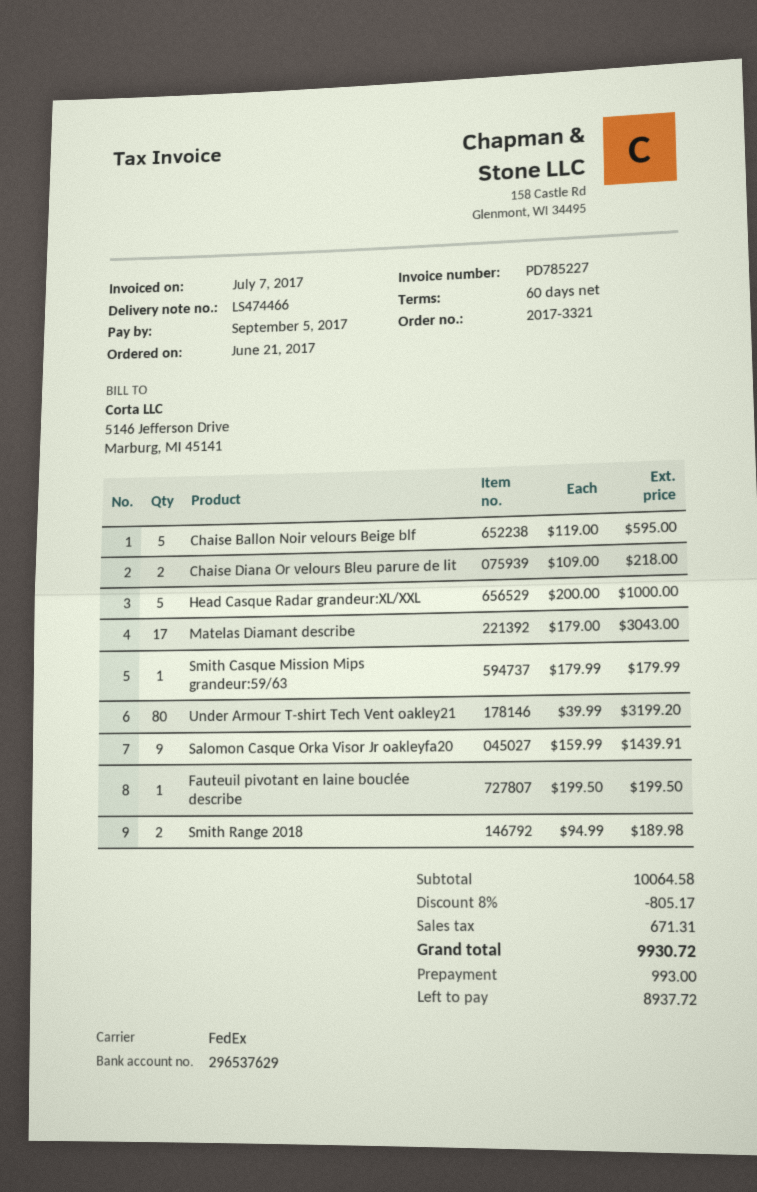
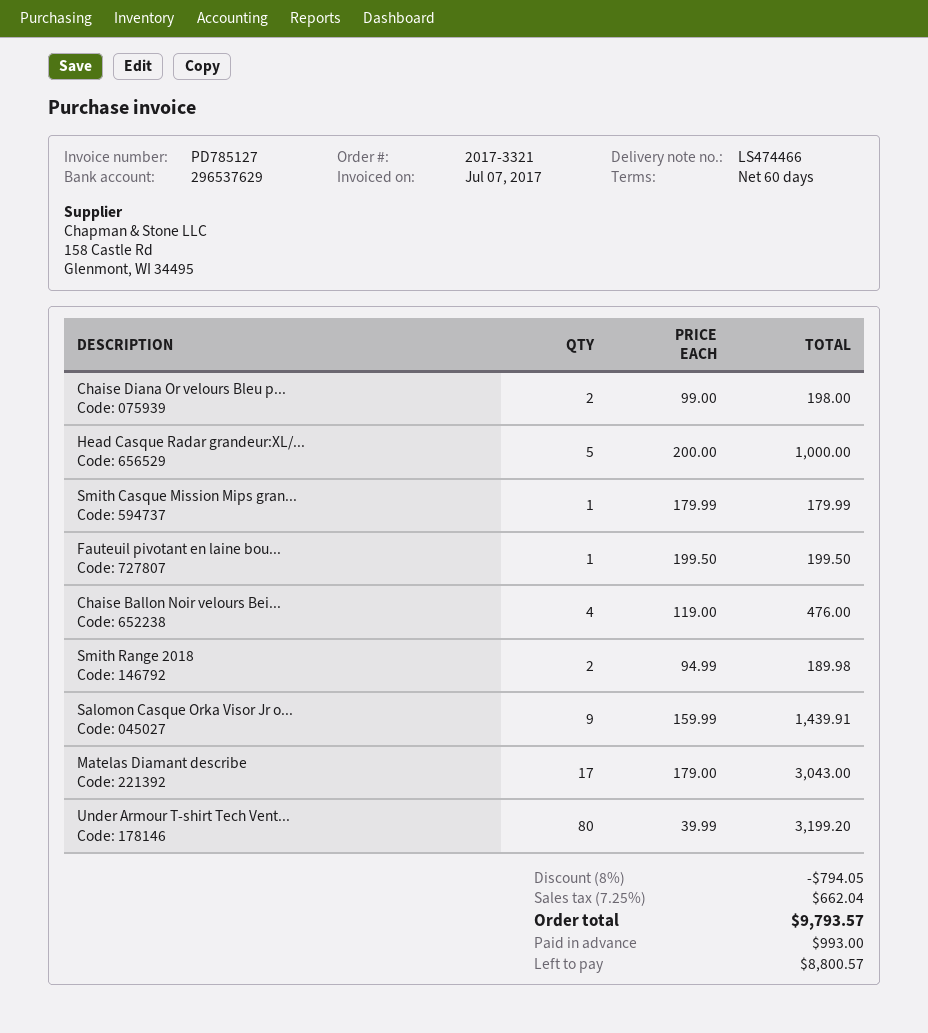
invoice number: PD785227 -> PD785127
Chaise Ballon Noir velours Beige blf: 5 x 119.00 = 595.00 -> 4 x 119.00 = 476.00
Chaise Diana Or velours Bleu parure de lit: 2 x 109.00 = 218.00 -> 2 x 99.00 = 198.00
discount: 8% = 805.17 -> 8% = 794.05
tax: 671.31 -> 662.04
total: 9930.72 -> 9793.57
balance: 8937.72 -> 8800.57

